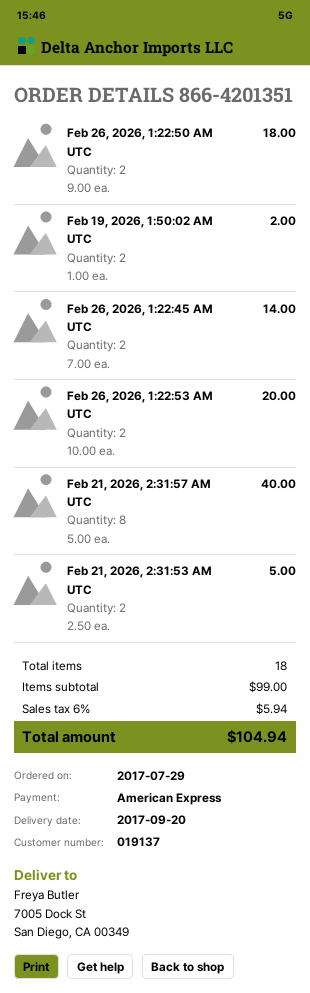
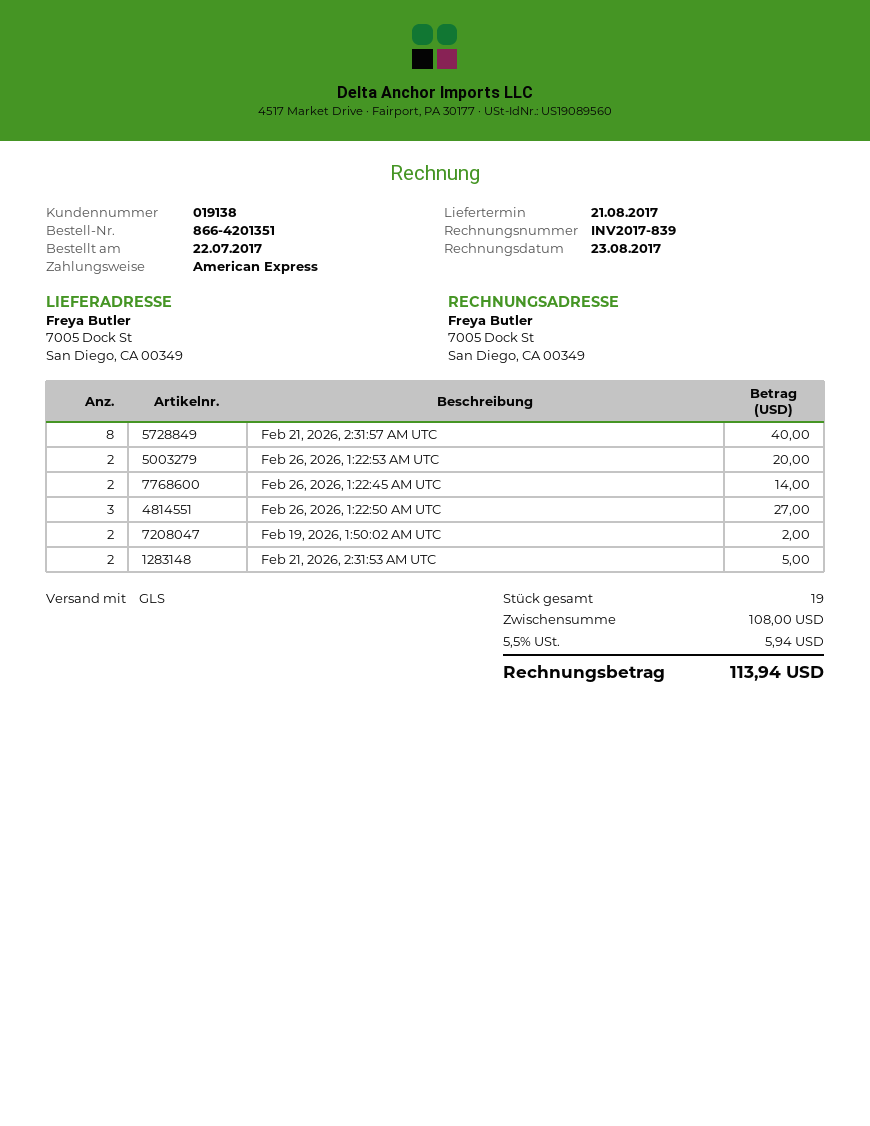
order date: 2017-07-29 -> 2017-07-22
delivery date: 2017-09-20 -> 2017-08-21
customer number: 019137 -> 019138
Feb 26, 2026, 1:22:50 AM UTC: 2 for 18.00 -> 3 for 27.00
total quantity: 18 -> 19
subtotal: 99.00 -> 108.00
tax: 6% = 5.94 -> 5.5% = 5.94
total: 104.94 -> 113.94

